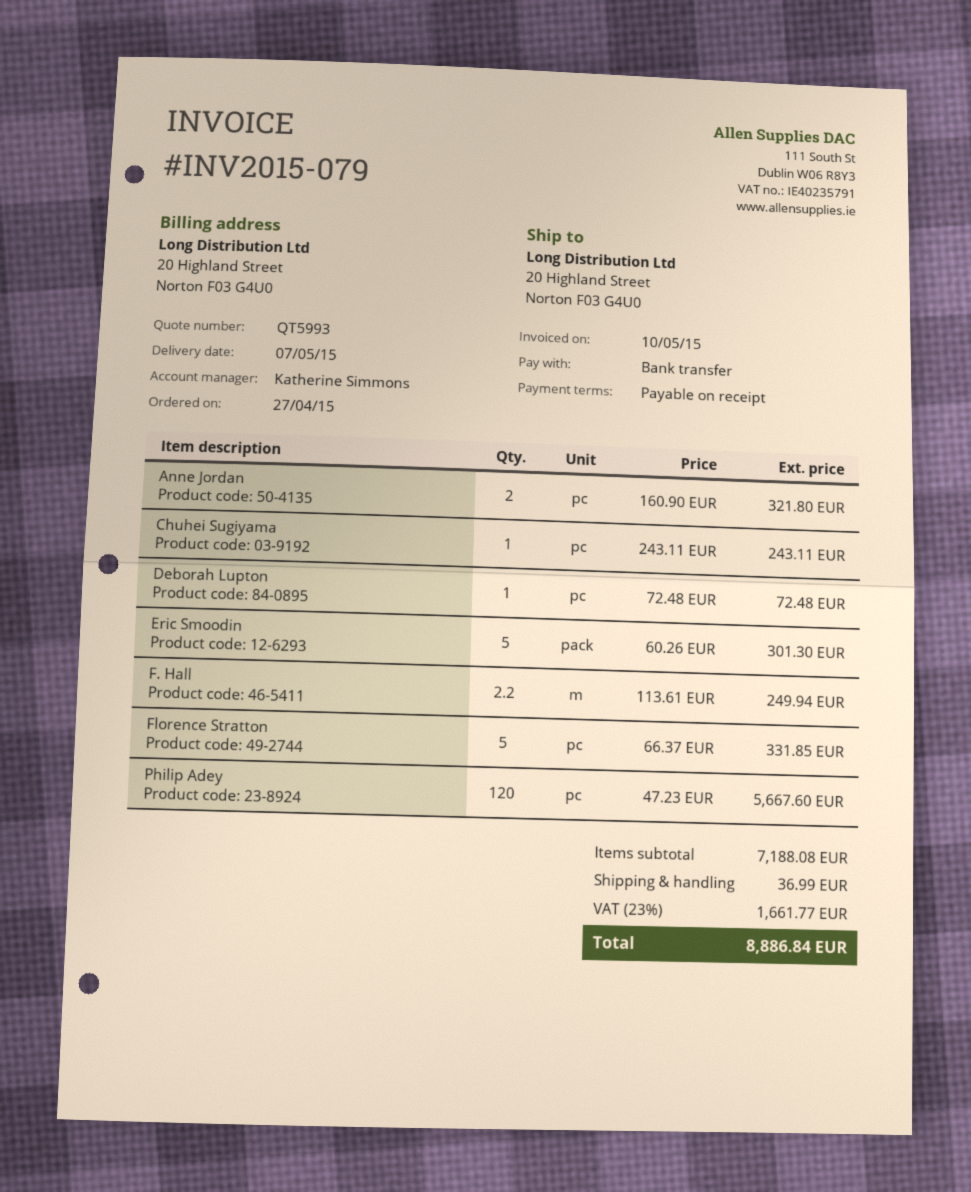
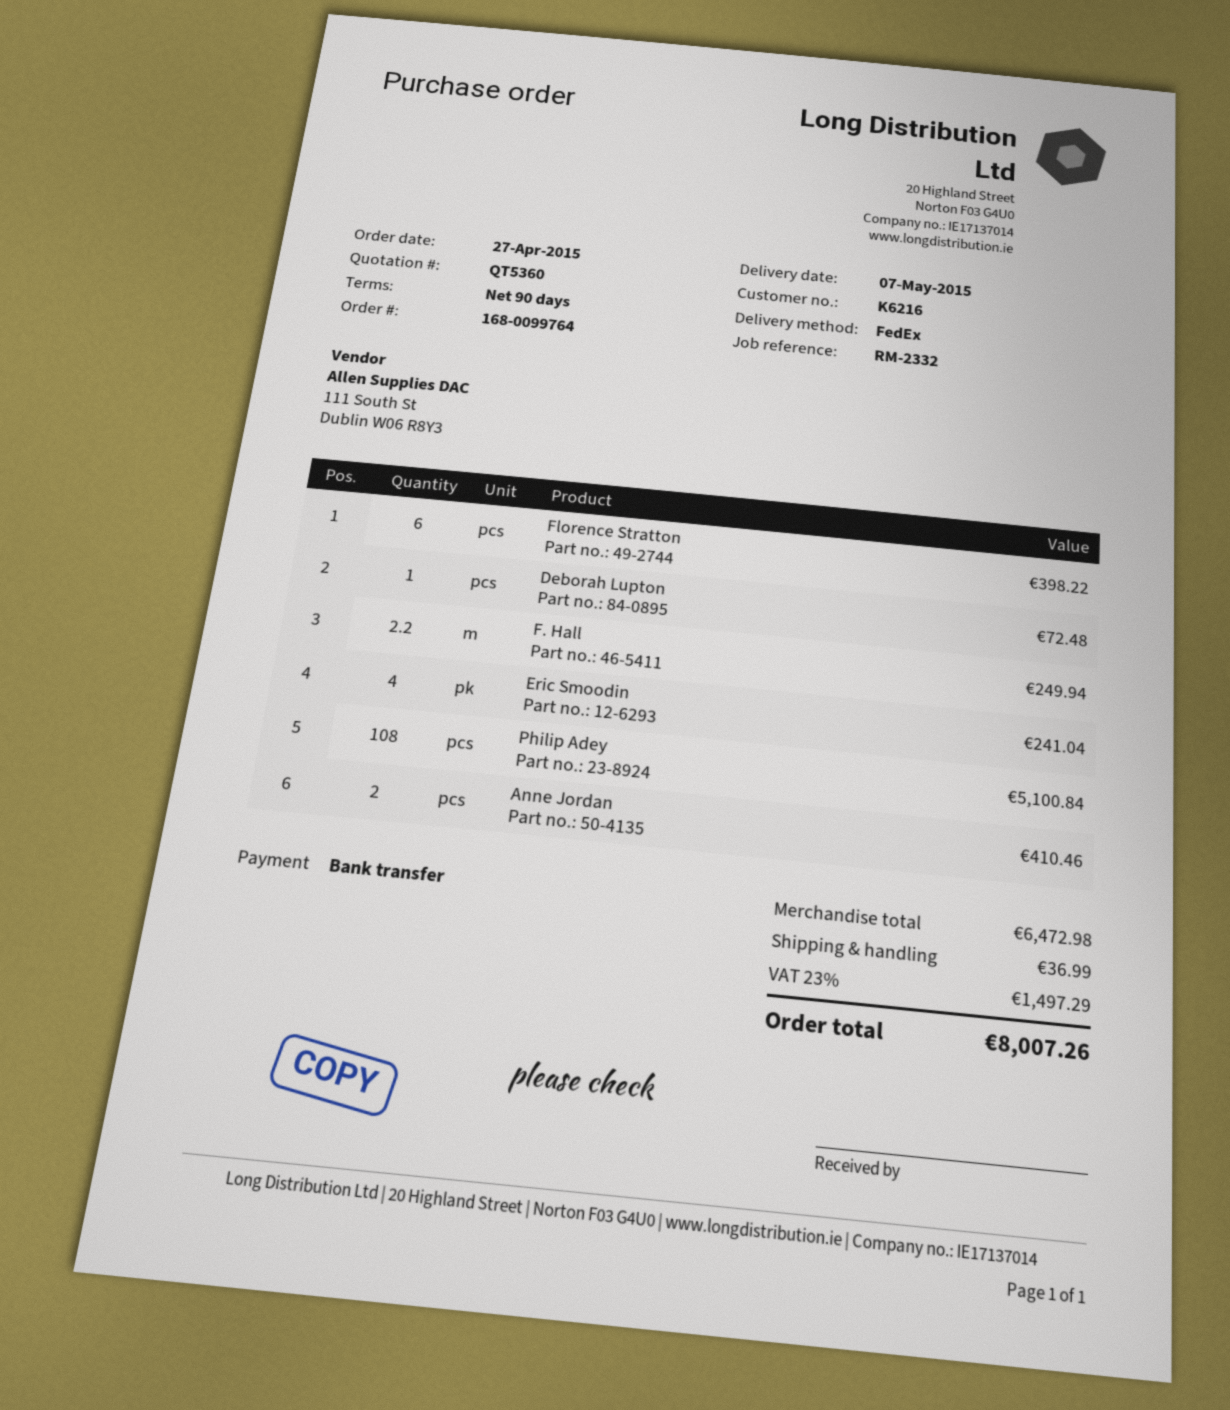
quote number: QT5993 -> QT5360
payment terms: on receipt -> 90 days
Anne Jordan: 2 for 321.80 -> 2 for 410.46
Chuhei Sugiyama: 1 for 243.11 -> none
Eric Smoodin: 5 for 301.30 -> 4 for 241.04
Florence Stratton: 5 for 331.85 -> 6 for 398.22
Philip Adey: 120 for 5667.60 -> 108 for 5100.84
subtotal: 7188.08 -> 6472.98
tax: 23% = 1661.77 -> 23% = 1497.29
total: 8886.84 -> 8007.26

